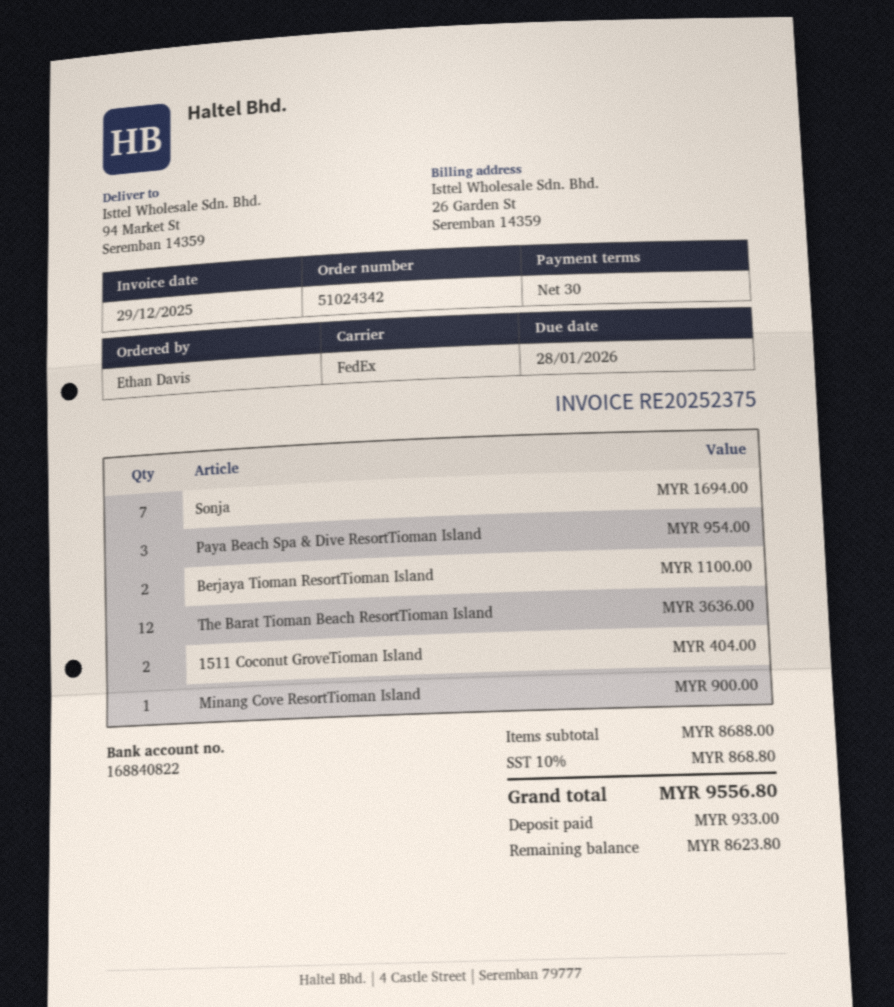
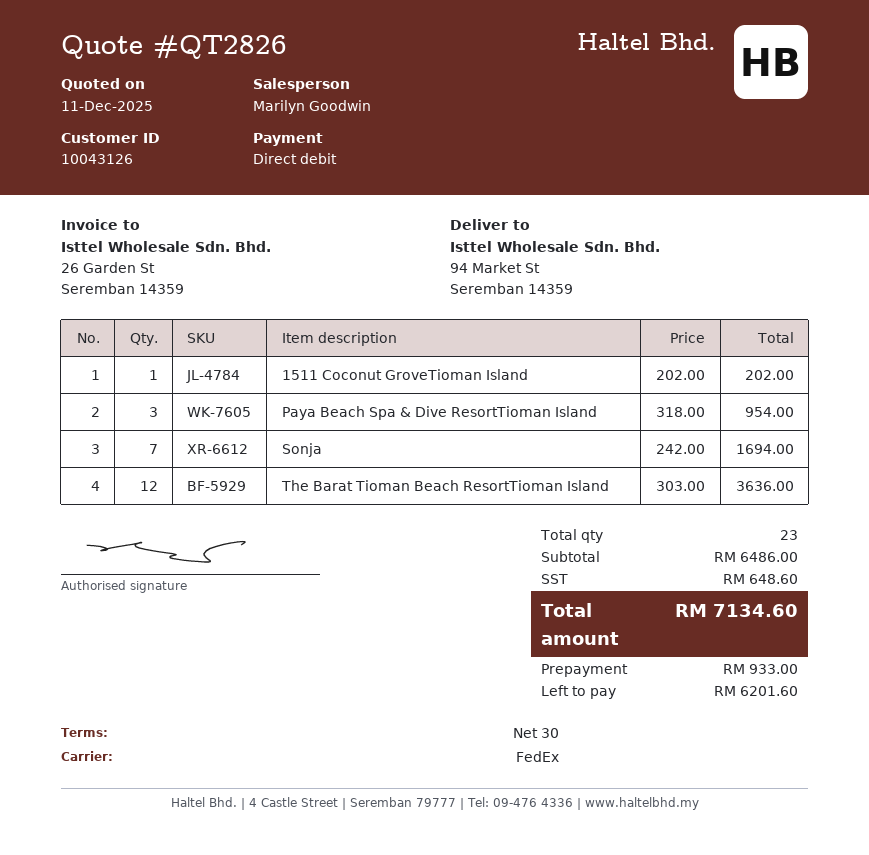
Berjaya Tioman ResortTioman Island: 2 for 1100.00 -> none
1511 Coconut GroveTioman Island: 2 for 404.00 -> 1 for 202.00
Minang Cove ResortTioman Island: 1 for 900.00 -> none
subtotal: 8688.00 -> 6486.00
tax: 868.80 -> 648.60
total: 9556.80 -> 7134.60
balance: 8623.80 -> 6201.60

